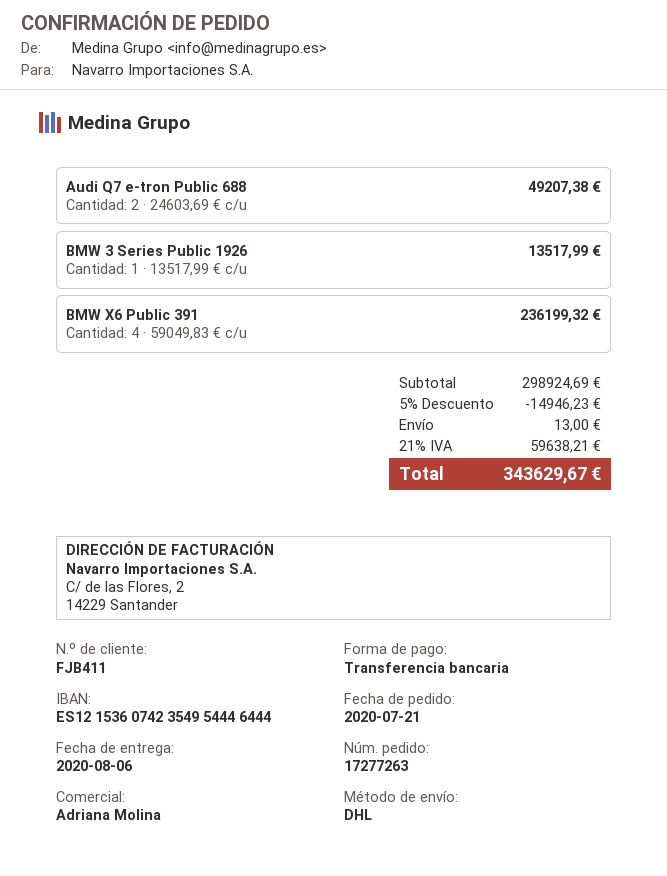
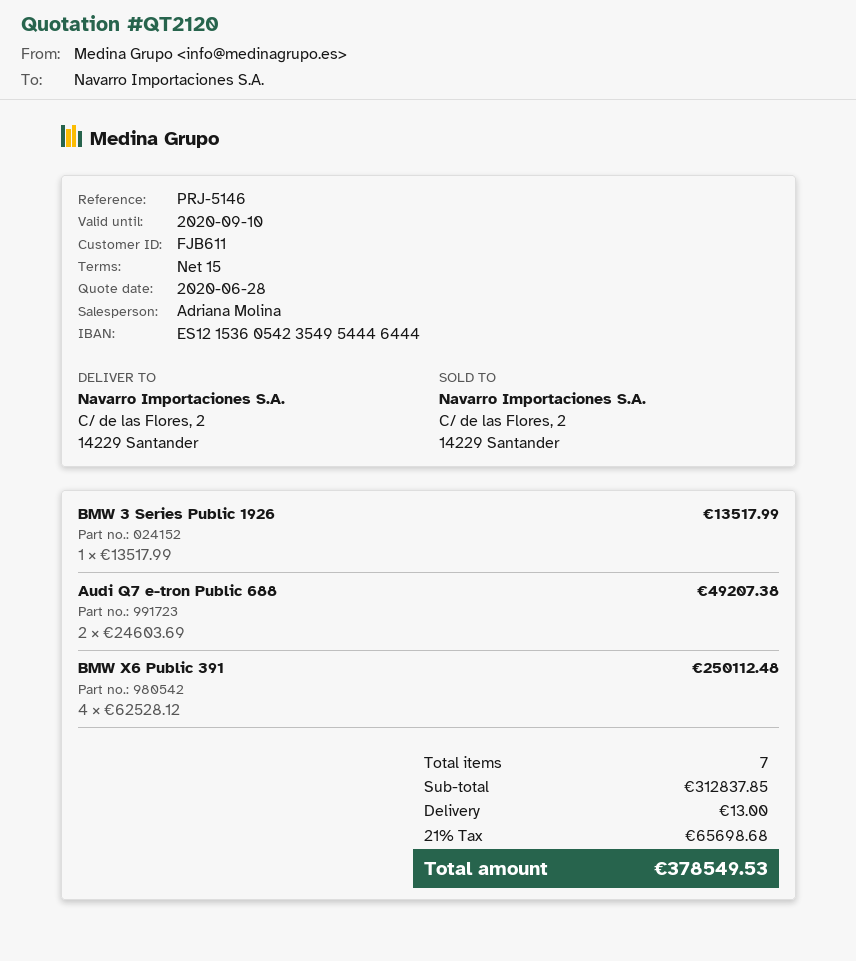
customer number: FJB411 -> FJB611
bank account: ES1215360742354954446444 -> ES1215360542354954446444
BMW X6 Public 391: 4 x 59049.83 = 236199.32 -> 4 x 62528.12 = 250112.48
subtotal: 298924.69 -> 312837.85
discount: 5% = 14946.23 -> none
tax: 21% = 59638.21 -> 21% = 65698.68
total: 343629.67 -> 378549.53

